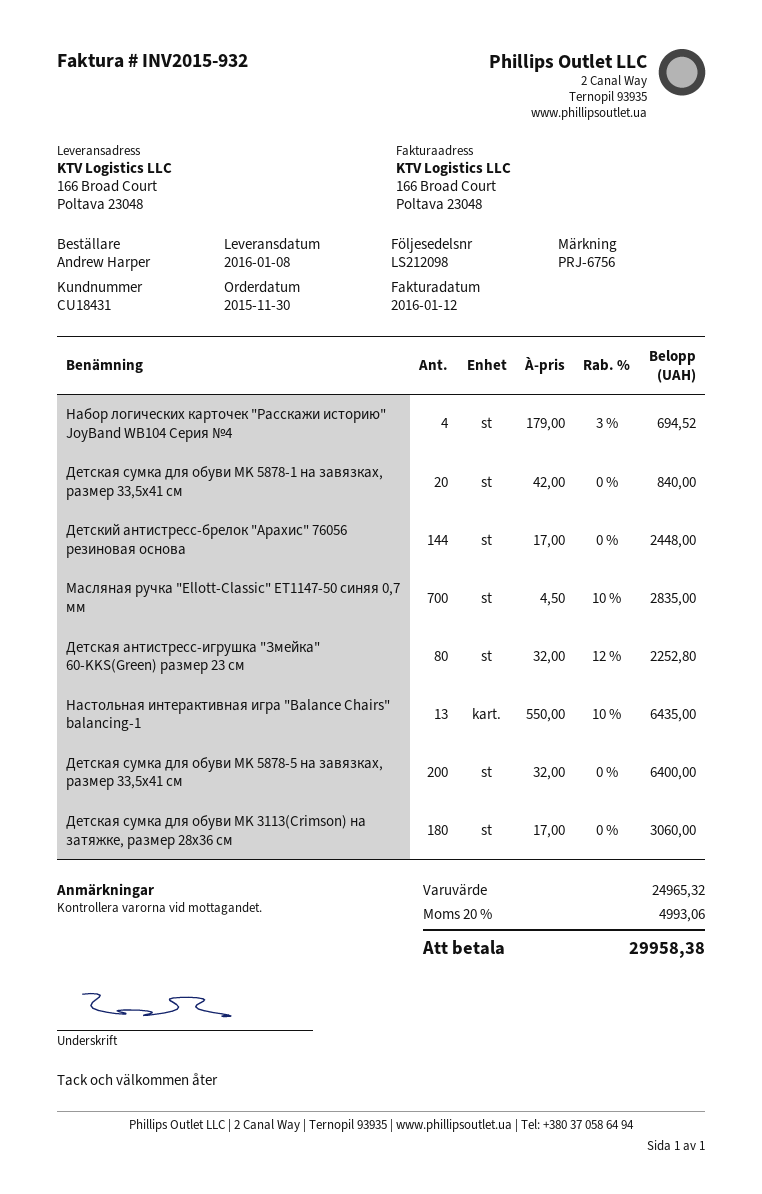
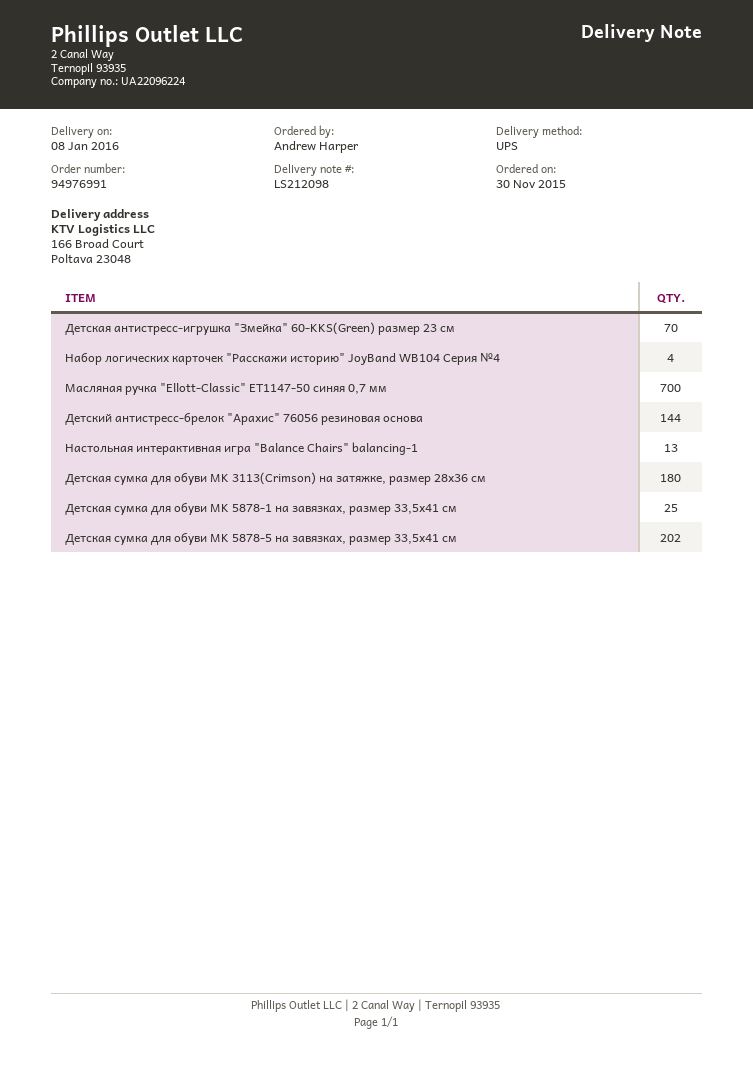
Детская сумка для обуви MK 5878-1 на завязках, размер 33,5х41 см: 20 -> 25
Детская антистресс-игрушка "Змейка" 60-KKS(Green) размер 23 см: 80 -> 70
Детская сумка для обуви MK 5878-5 на завязках, размер 33,5х41 см: 200 -> 202

